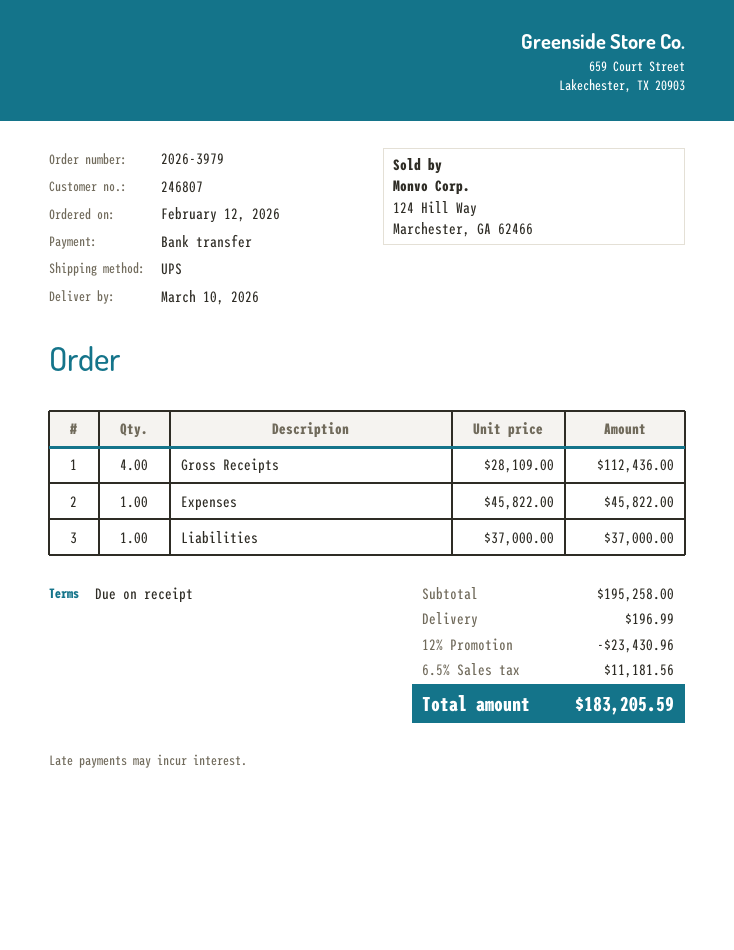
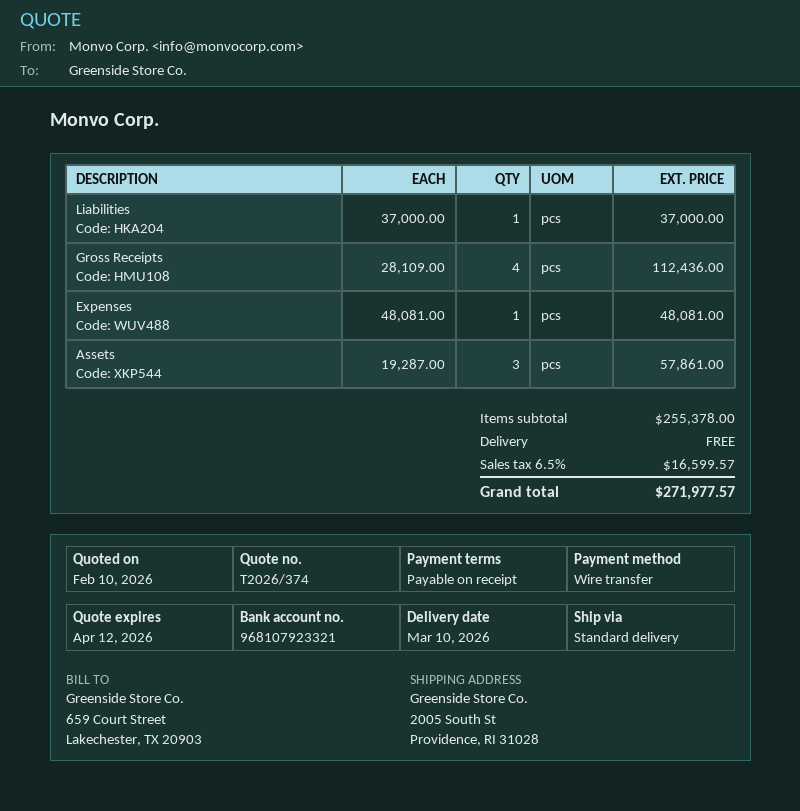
shipping method: UPS -> standard
Expenses: 1 x 45822.00 = 45822.00 -> 1 x 48081.00 = 48081.00
Assets: none -> 3 x 19287.00 = 57861.00
subtotal: 195258.00 -> 255378.00
discount: 12% = 23430.96 -> none
shipping: 196.99 -> 0.00
tax: 6.5% = 11181.56 -> 6.5% = 16599.57
total: 183205.59 -> 271977.57

